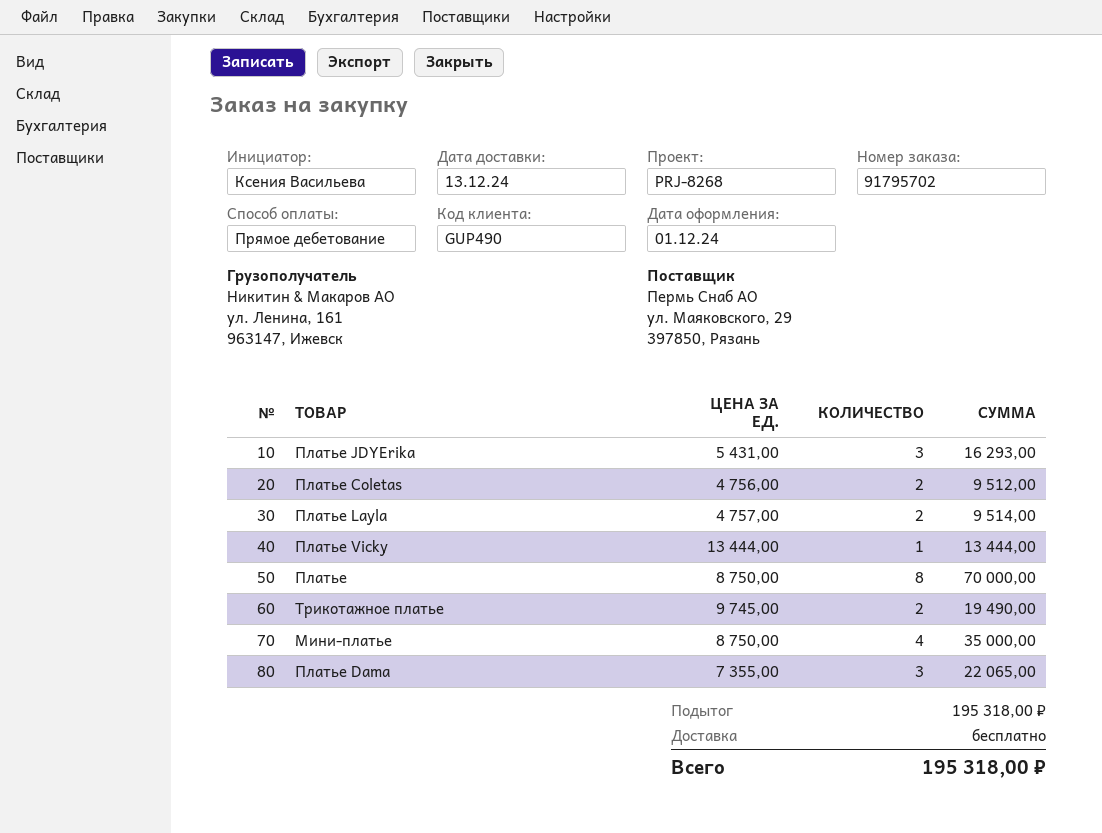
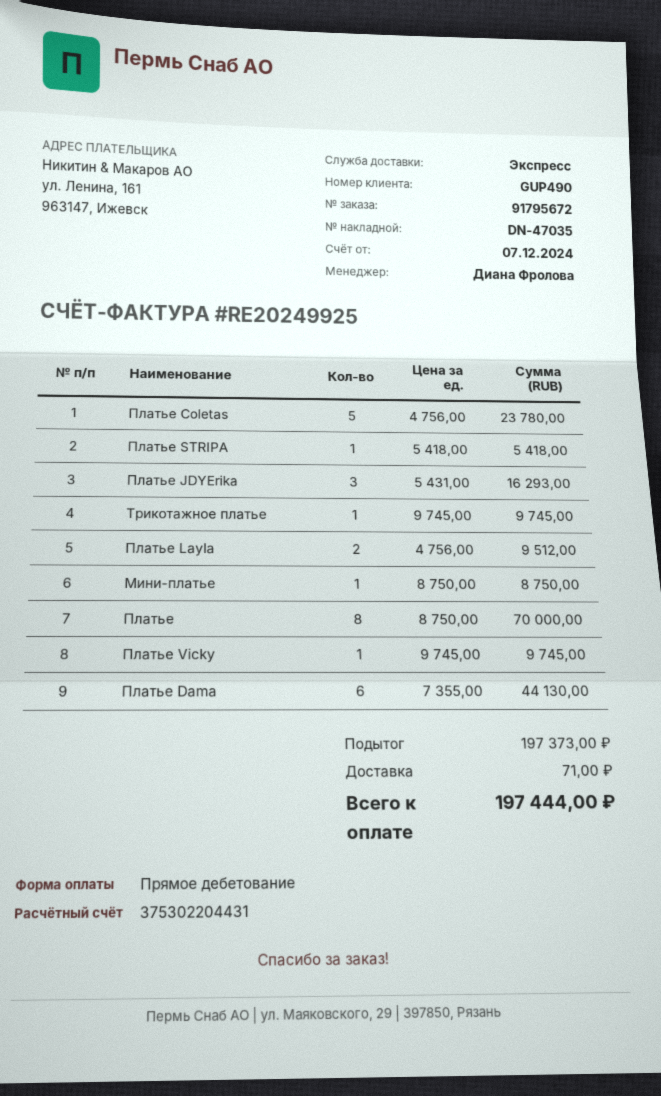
order number: 91795702 -> 91795672
Платье Coletas: 2 x 4756.00 = 9512.00 -> 5 x 4756.00 = 23780.00
Платье Layla: 2 x 4757.00 = 9514.00 -> 2 x 4756.00 = 9512.00
Платье Vicky: 1 x 13444.00 = 13444.00 -> 1 x 9745.00 = 9745.00
Трикотажное платье: 2 x 9745.00 = 19490.00 -> 1 x 9745.00 = 9745.00
Мини-платье: 4 x 8750.00 = 35000.00 -> 1 x 8750.00 = 8750.00
Платье Dama: 3 x 7355.00 = 22065.00 -> 6 x 7355.00 = 44130.00
Платье STRIPA: none -> 1 x 5418.00 = 5418.00
subtotal: 195318.00 -> 197373.00
shipping: 0.00 -> 71.00
total: 195318.00 -> 197444.00

